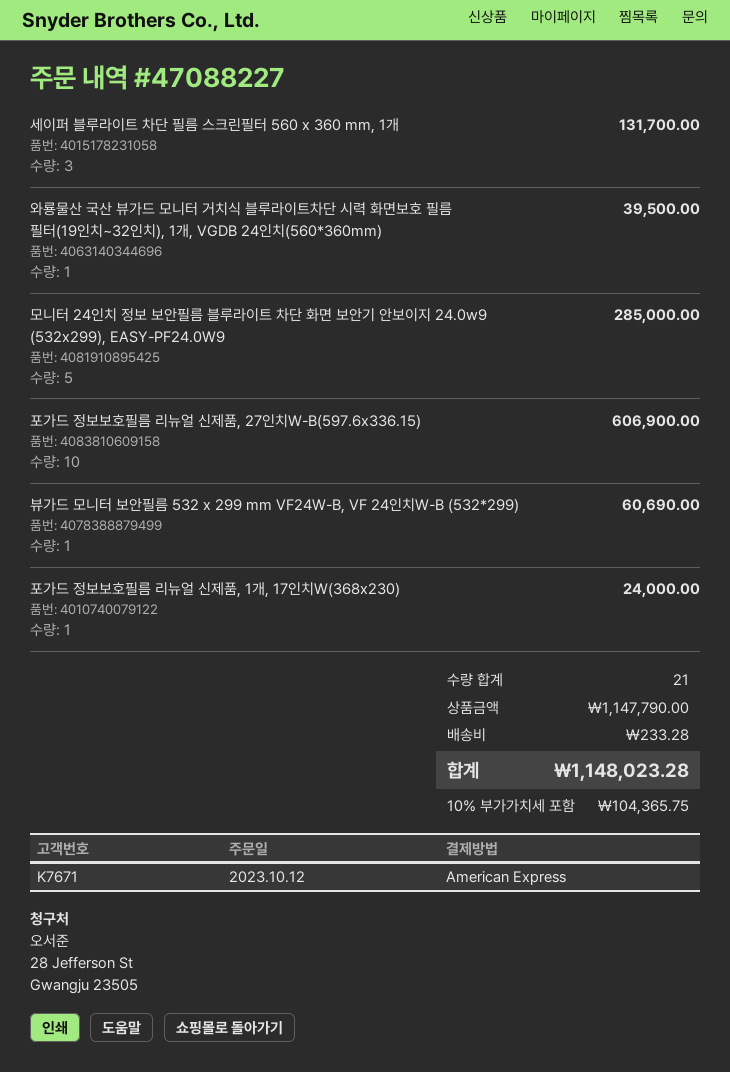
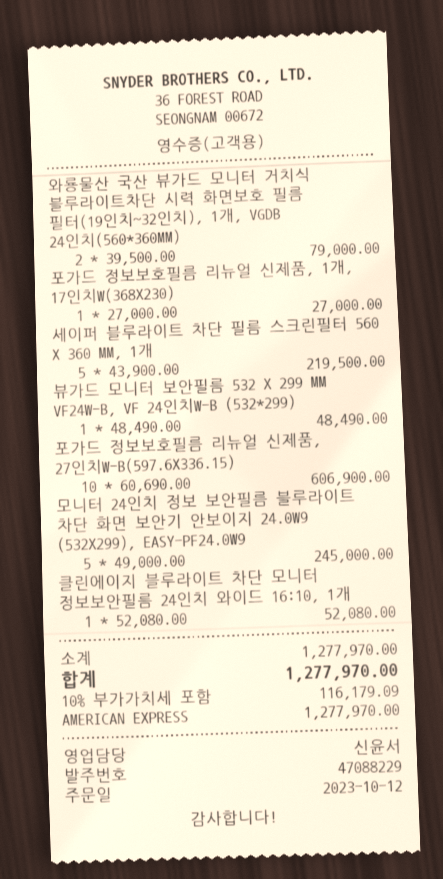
order number: 47088227 -> 47088229
세이퍼 블루라이트 차단 필름 스크린필터 560 x 360 mm, 1개: 3 for 131700.00 -> 5 for 219500.00
와룡물산 국산 뷰가드 모니터 거치식 블루라이트차단 시력 화면보호 필름 필터(19인치~32인치), 1개, VGDB 24인치(560*360mm): 1 for 39500.00 -> 2 for 79000.00
모니터 24인치 정보 보안필름 블루라이트 차단 화면 보안기 안보이지 24.0w9 (532x299), EASY-PF24.0W9: 5 for 285000.00 -> 5 for 245000.00
뷰가드 모니터 보안필름 532 x 299 mm VF24W-B, VF 24인치W-B (532*299): 1 for 60690.00 -> 1 for 48490.00
포가드 정보보호필름 리뉴얼 신제품, 1개, 17인치W(368x230): 1 for 24000.00 -> 1 for 27000.00
클린에이지 블루라이트 차단 모니터 정보보안필름 24인치 와이드 16:10, 1개: none -> 1 for 52080.00
subtotal: 1147790.00 -> 1277970.00
shipping: 233.28 -> none
tax: 10% = 104365.75 -> 10% = 116179.09
total: 1148023.28 -> 1277970.00

